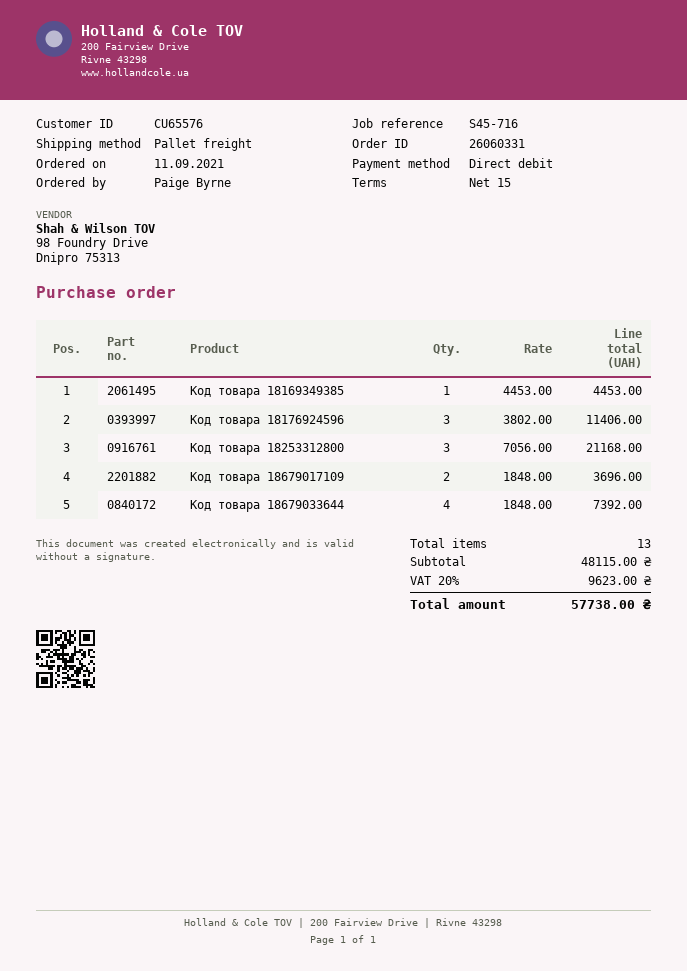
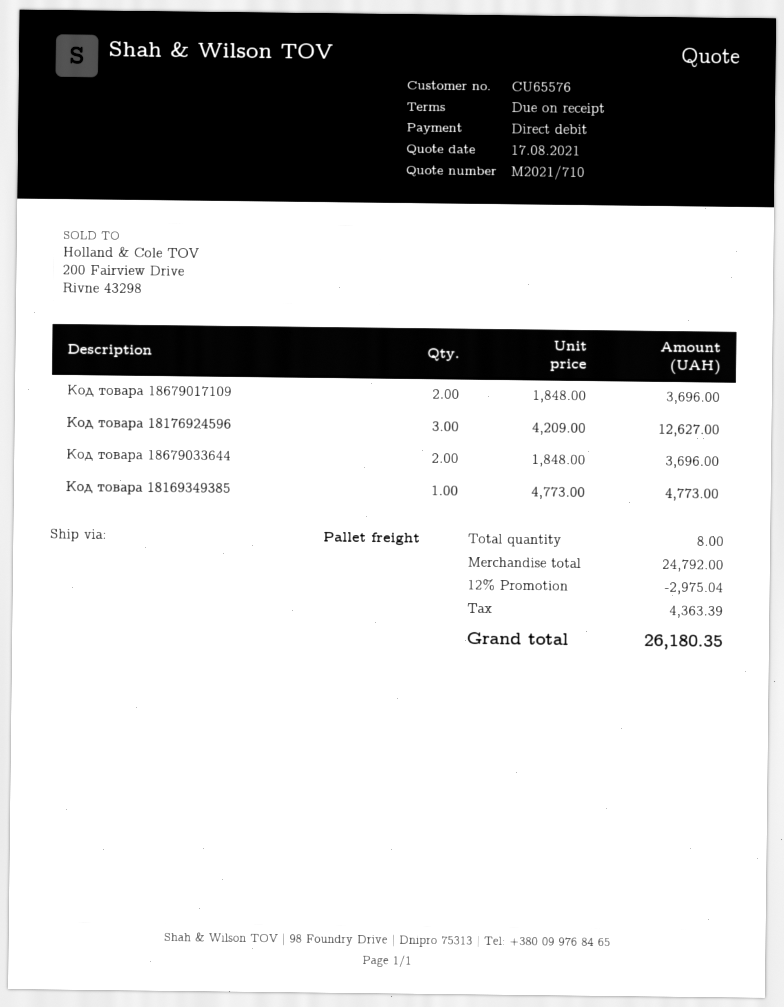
payment terms: 15 days -> on receipt
Код товара 18169349385: 1 x 4453.00 = 4453.00 -> 1 x 4773.00 = 4773.00
Код товара 18176924596: 3 x 3802.00 = 11406.00 -> 3 x 4209.00 = 12627.00
Код товара 18253312800: 3 x 7056.00 = 21168.00 -> none
Код товара 18679033644: 4 x 1848.00 = 7392.00 -> 2 x 1848.00 = 3696.00
total quantity: 13 -> 8
subtotal: 48115.00 -> 24792.00
discount: none -> 12% = 2975.04
tax: 9623.00 -> 4363.39
total: 57738.00 -> 26180.35

